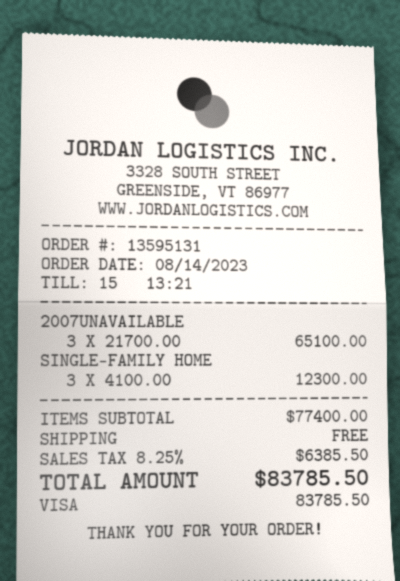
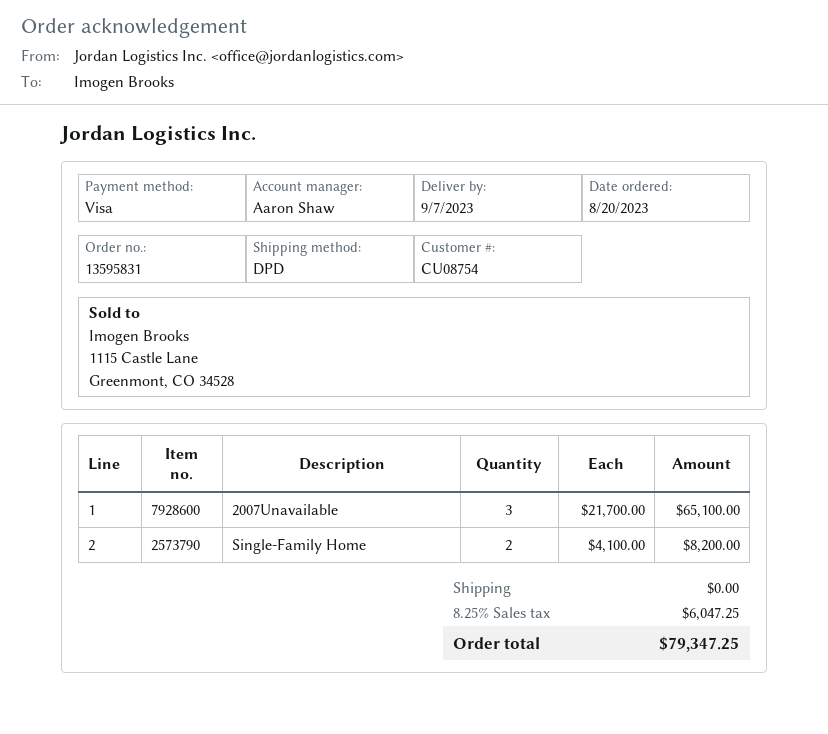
order number: 13595131 -> 13595831
order date: 2023-08-14 -> 2023-08-20
SINGLE-FAMILY HOME: 3 x 4100.00 = 12300.00 -> 2 x 4100.00 = 8200.00
tax: 8.25% = 6385.50 -> 8.25% = 6047.25
total: 83785.50 -> 79347.25

